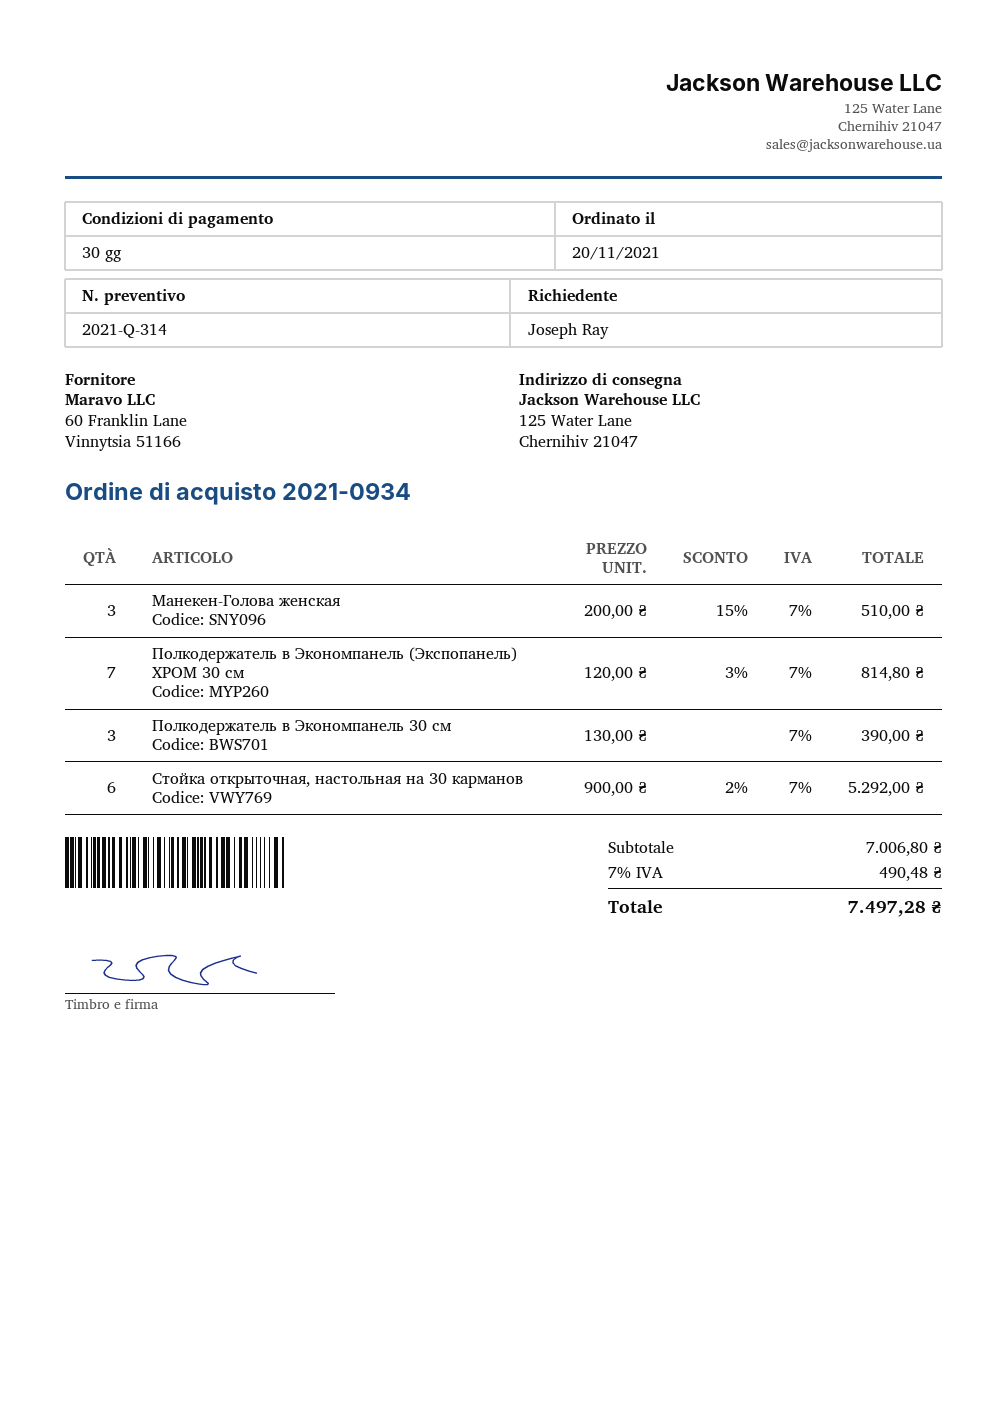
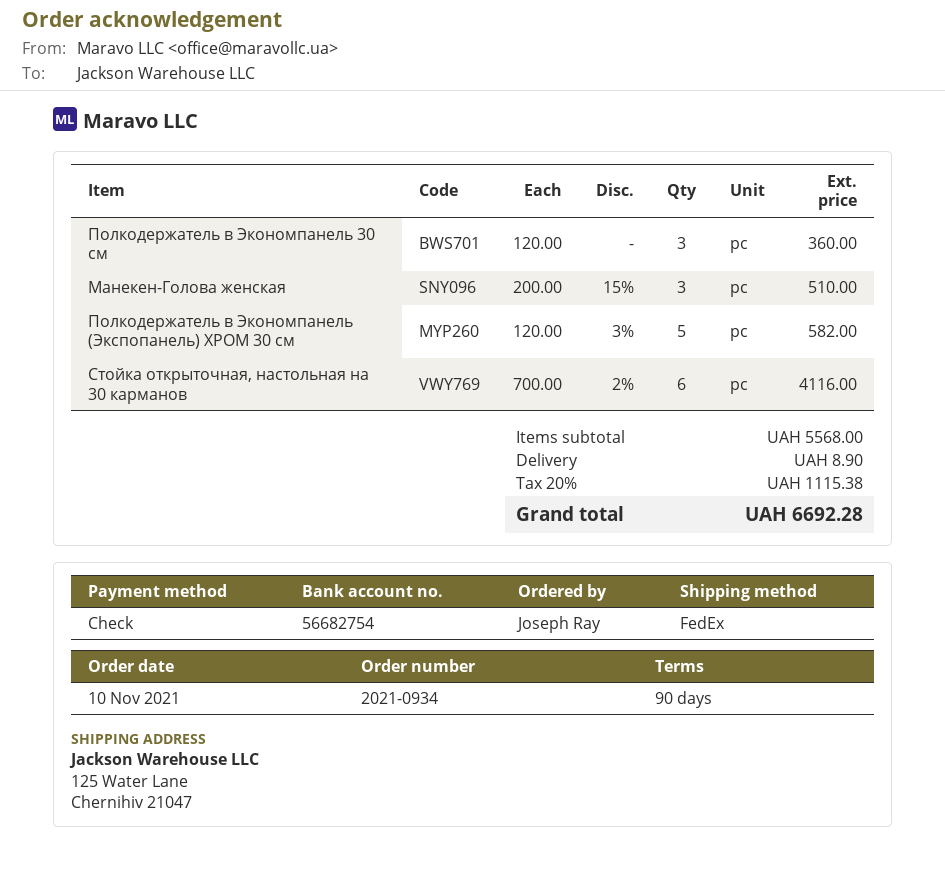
order date: 2021-11-20 -> 2021-11-10
payment terms: 30 days -> 90 days
Полкодержатель в Экономпанель (Экспопанель) ХРОМ 30 см: 7 x 120.00 - 3% = 814.80 -> 5 x 120.00 - 3% = 582.00
Полкодержатель в Экономпанель 30 см: 3 x 130.00 = 390.00 -> 3 x 120.00 = 360.00
Стойка открыточная, настольная на 30 карманов: 6 x 900.00 - 2% = 5292.00 -> 6 x 700.00 - 2% = 4116.00
subtotal: 7006.80 -> 5568.00
shipping: none -> 8.90
tax: 7% = 490.48 -> 20% = 1115.38
total: 7497.28 -> 6692.28

